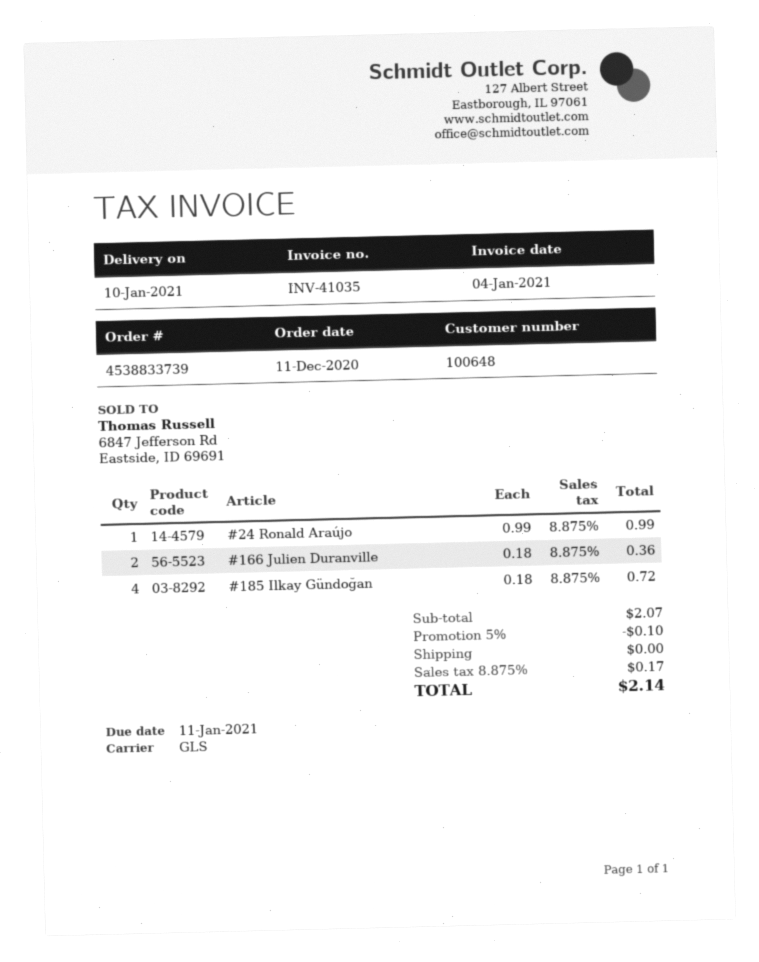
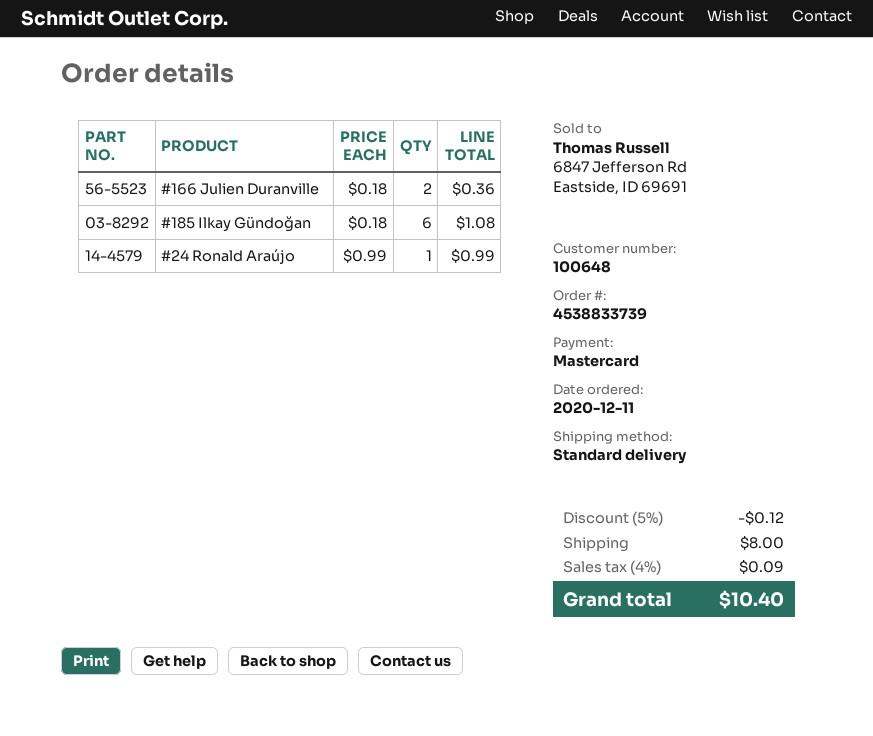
shipping method: GLS -> standard
#185 Ilkay Gündoğan: 4 x 0.18 = 0.72 -> 6 x 0.18 = 1.08
discount: 5% = 0.10 -> 5% = 0.12
shipping: 0.00 -> 8.00
tax: 8.875% = 0.17 -> 4% = 0.09
total: 2.14 -> 10.40

